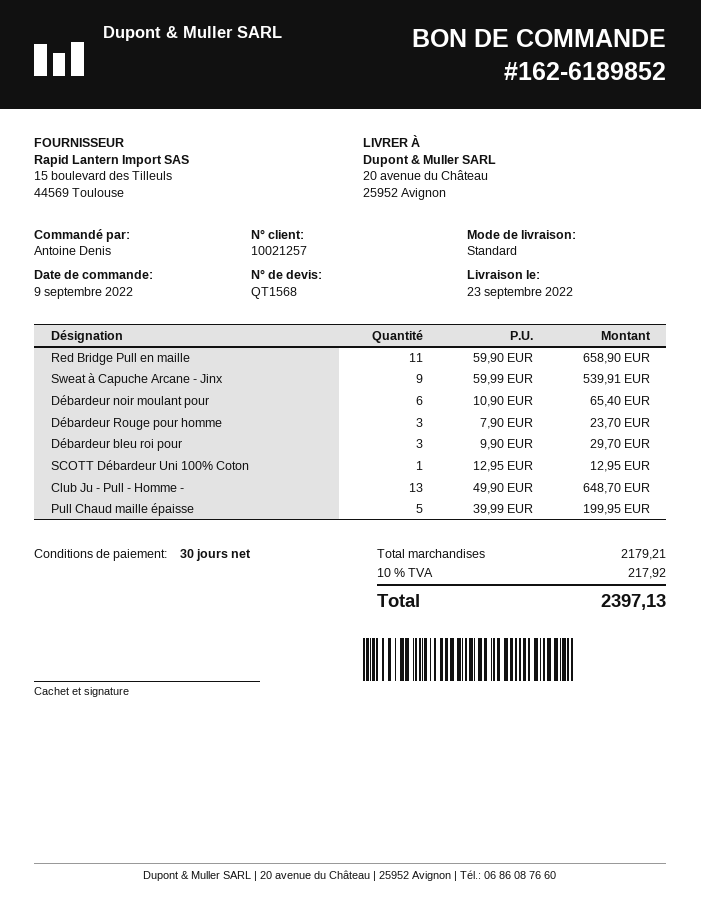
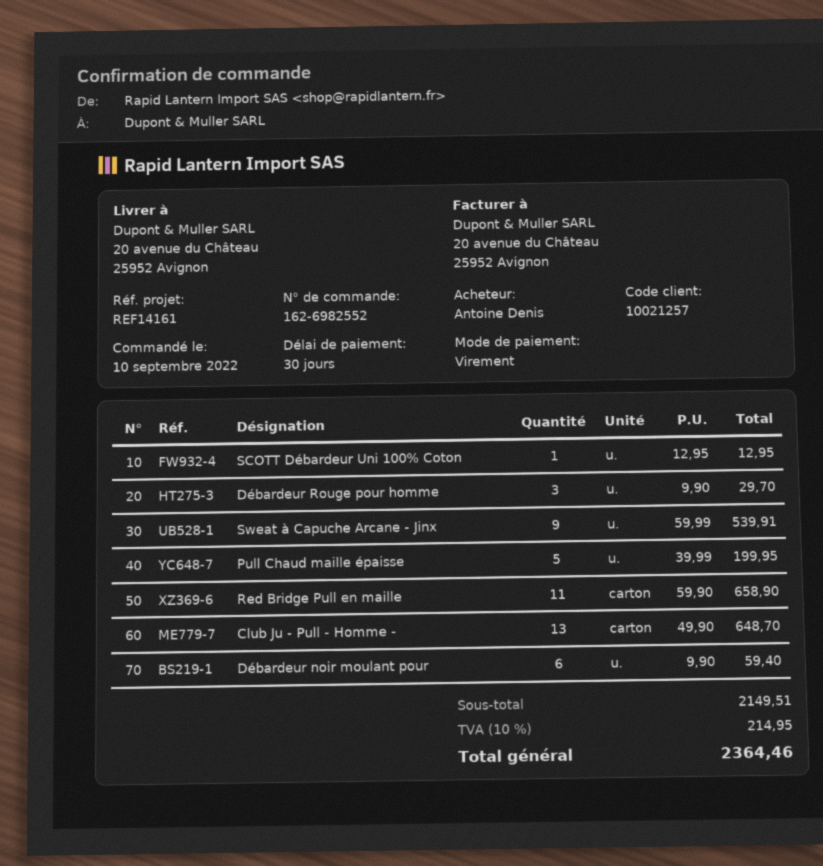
order number: 162-6189852 -> 162-6982552
order date: 2022-09-09 -> 2022-09-10
Débardeur noir moulant pour: 6 x 10.90 = 65.40 -> 6 x 9.90 = 59.40
Débardeur Rouge pour homme: 3 x 7.90 = 23.70 -> 3 x 9.90 = 29.70
Débardeur bleu roi pour: 3 x 9.90 = 29.70 -> none
subtotal: 2179.21 -> 2149.51
tax: 10% = 217.92 -> 10% = 214.95
total: 2397.13 -> 2364.46

